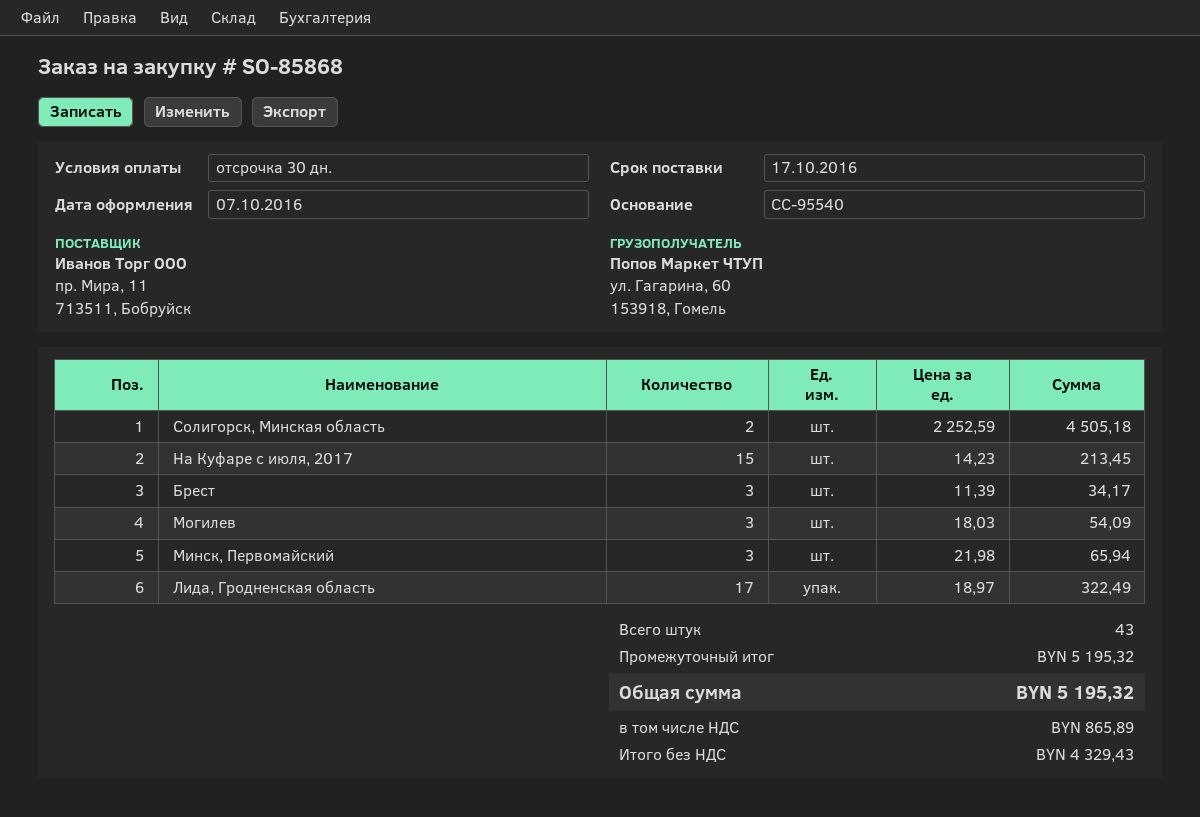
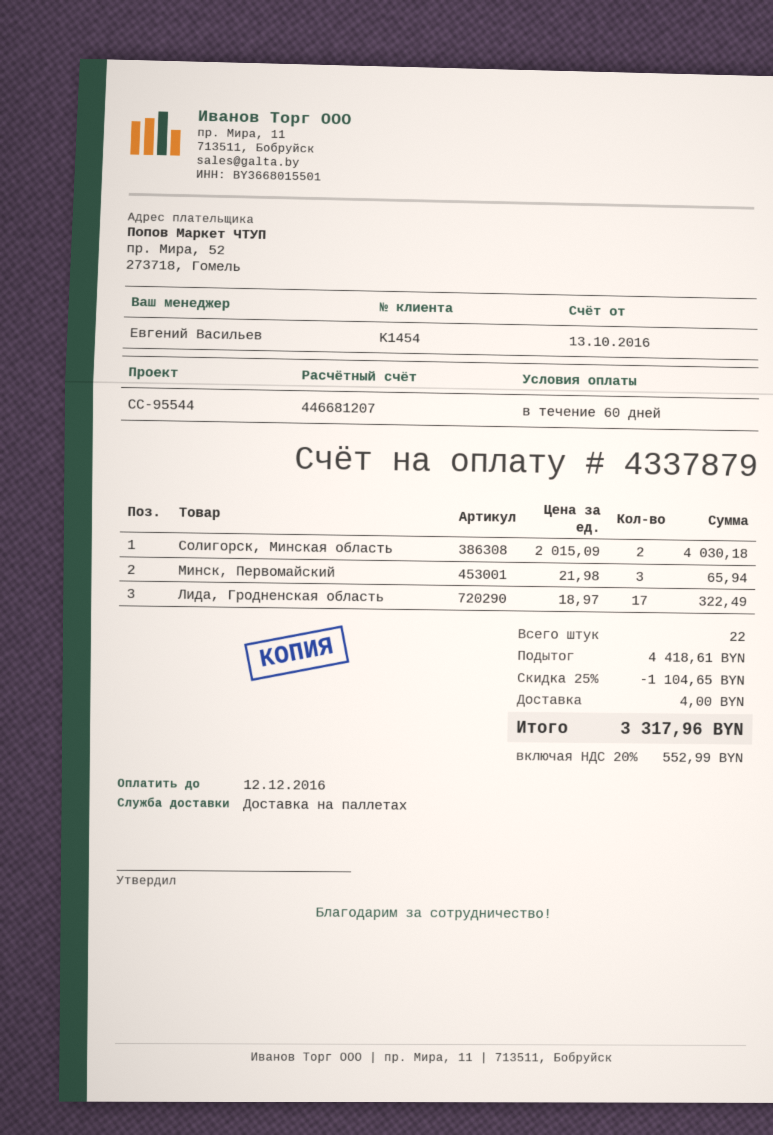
payment terms: 30 days -> 60 days
reference: CC-95540 -> CC-95544
Солигорск, Минская область: 2 x 2252.59 = 4505.18 -> 2 x 2015.09 = 4030.18
На Куфаре с июля, 2017: 15 x 14.23 = 213.45 -> none
Брест: 3 x 11.39 = 34.17 -> none
Могилев: 3 x 18.03 = 54.09 -> none
total quantity: 43 -> 22
subtotal: 5195.32 -> 4418.61
discount: none -> 25% = 1104.65
shipping: none -> 4.00
tax: 865.89 -> 552.99
total: 5195.32 -> 3317.96

